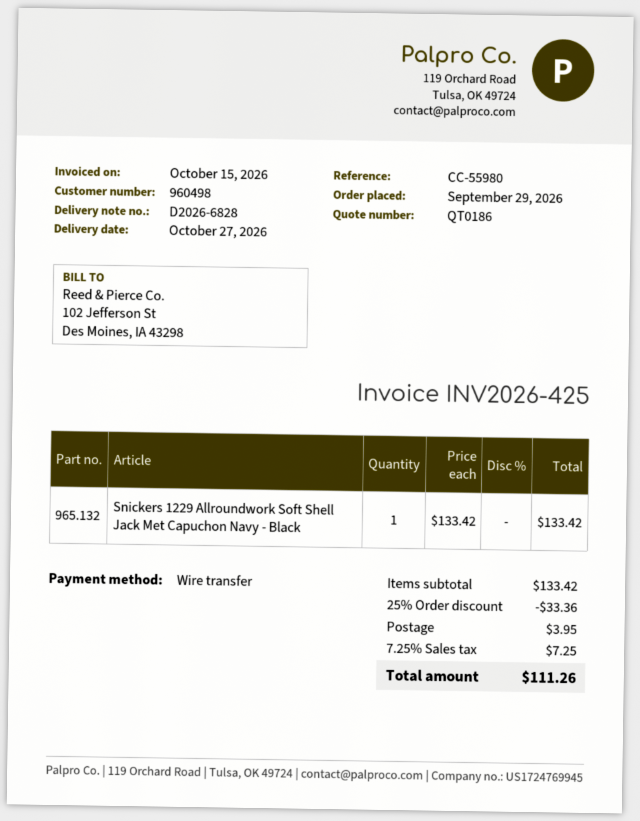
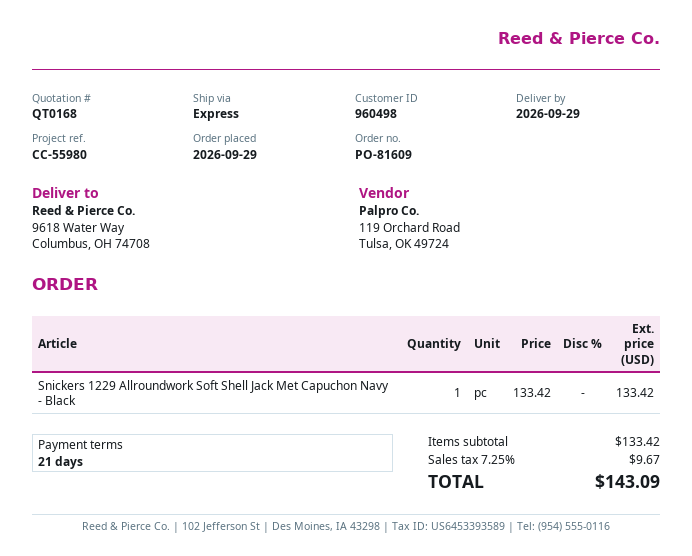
quote number: QT0186 -> QT0168
delivery date: 2026-10-27 -> 2026-09-29
discount: 25% = 33.36 -> none
shipping: 3.95 -> none
tax: 7.25% = 7.25 -> 7.25% = 9.67
total: 111.26 -> 143.09

